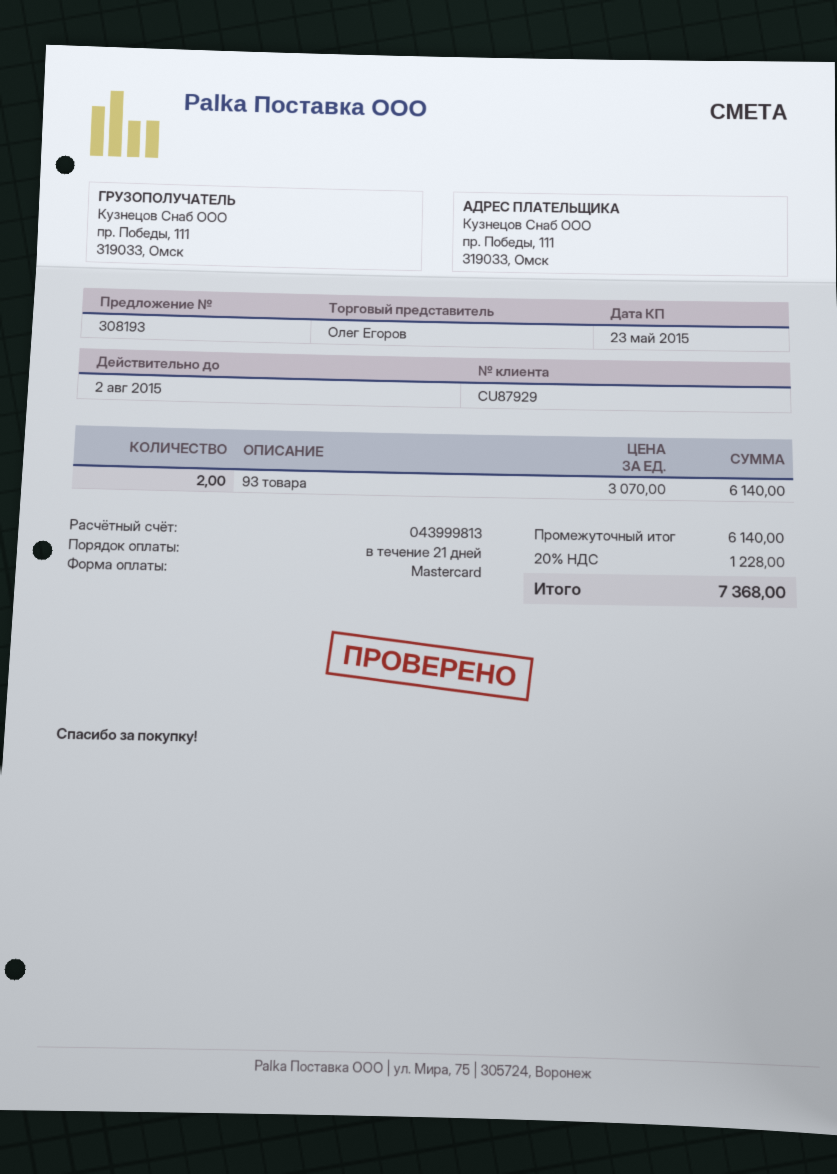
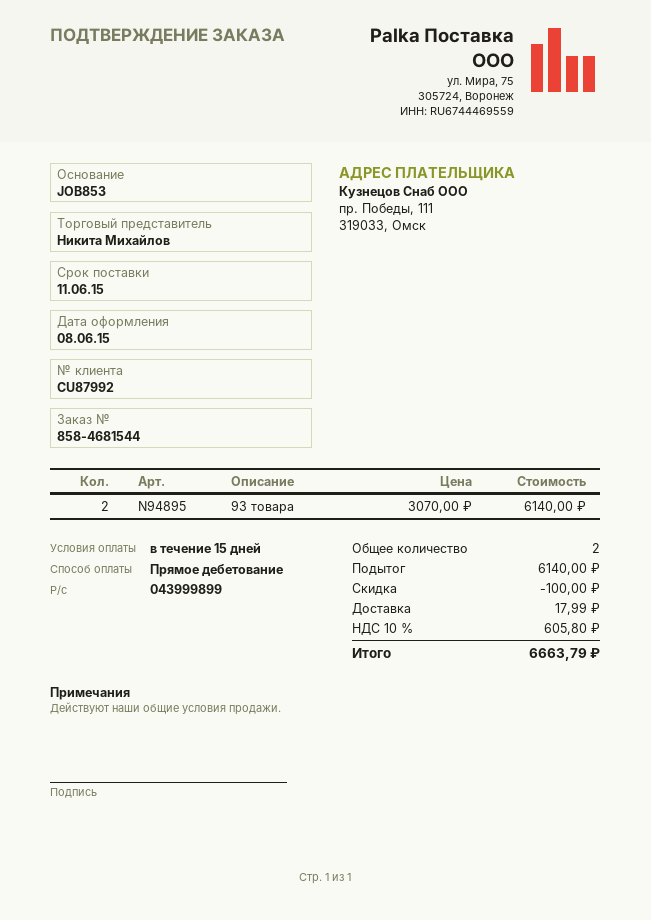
payment terms: 21 days -> 15 days
customer number: CU87929 -> CU87992
sales rep: Олег Егоров -> Никита Михайлов
payment method: Mastercard -> direct debit
bank account: 043999813 -> 043999899
discount: none -> 100.00
shipping: none -> 17.99
tax: 20% = 1228.00 -> 10% = 605.80
total: 7368.00 -> 6663.79

